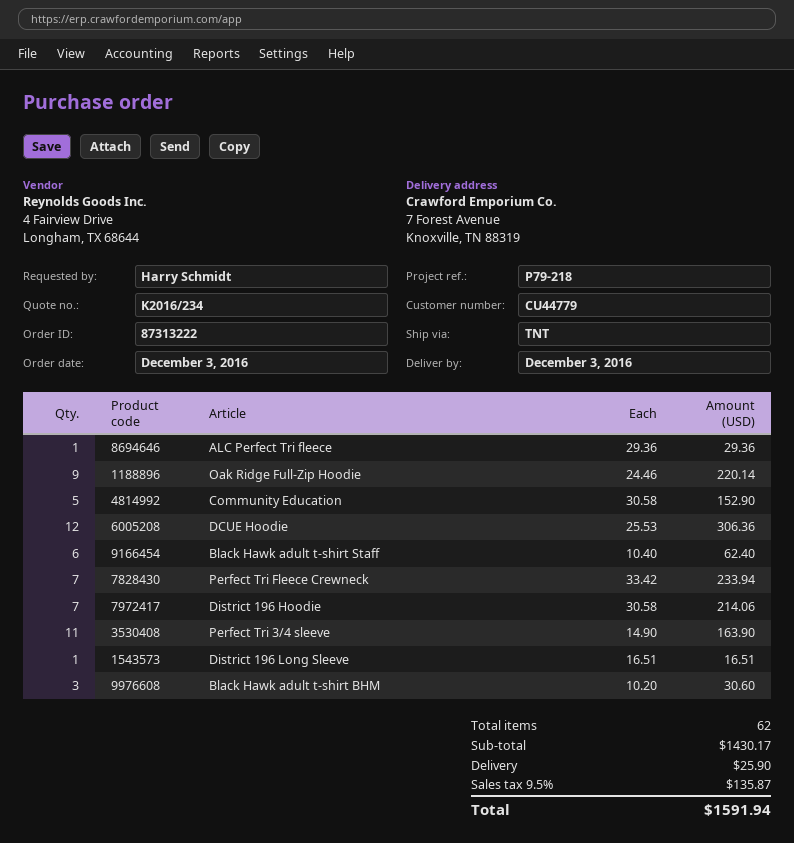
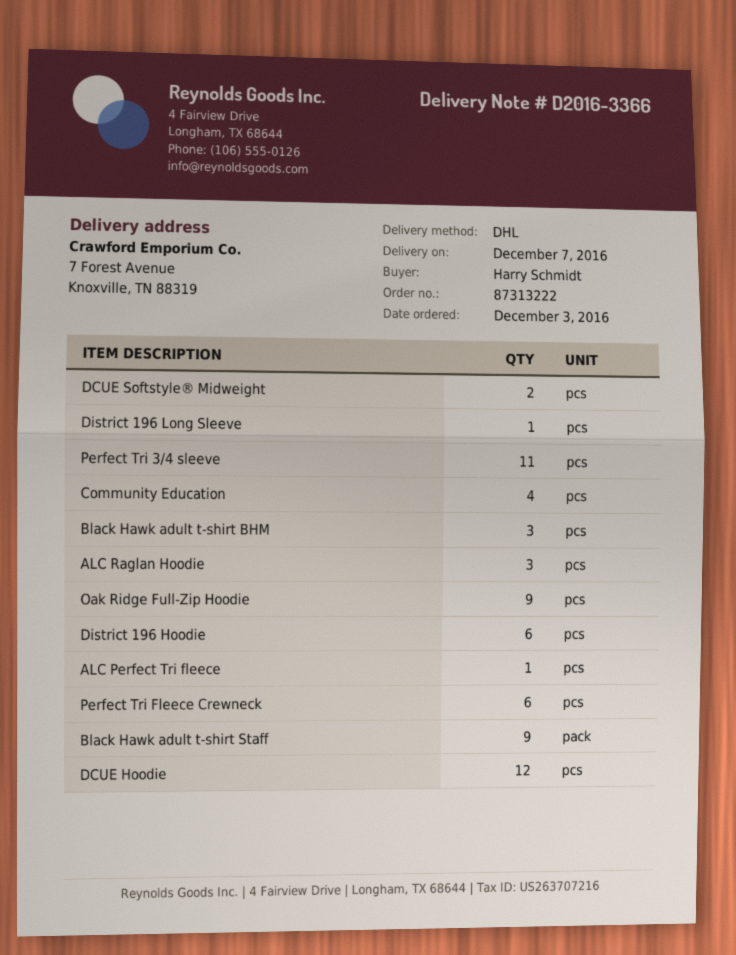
delivery date: 2016-12-03 -> 2016-12-07
shipping method: TNT -> DHL
Community Education: 5 -> 4
Black Hawk adult t-shirt Staff: 6 -> 9
Perfect Tri Fleece Crewneck: 7 -> 6
District 196 Hoodie: 7 -> 6
DCUE Softstyle® Midweight: none -> 2
ALC Raglan Hoodie: none -> 3

